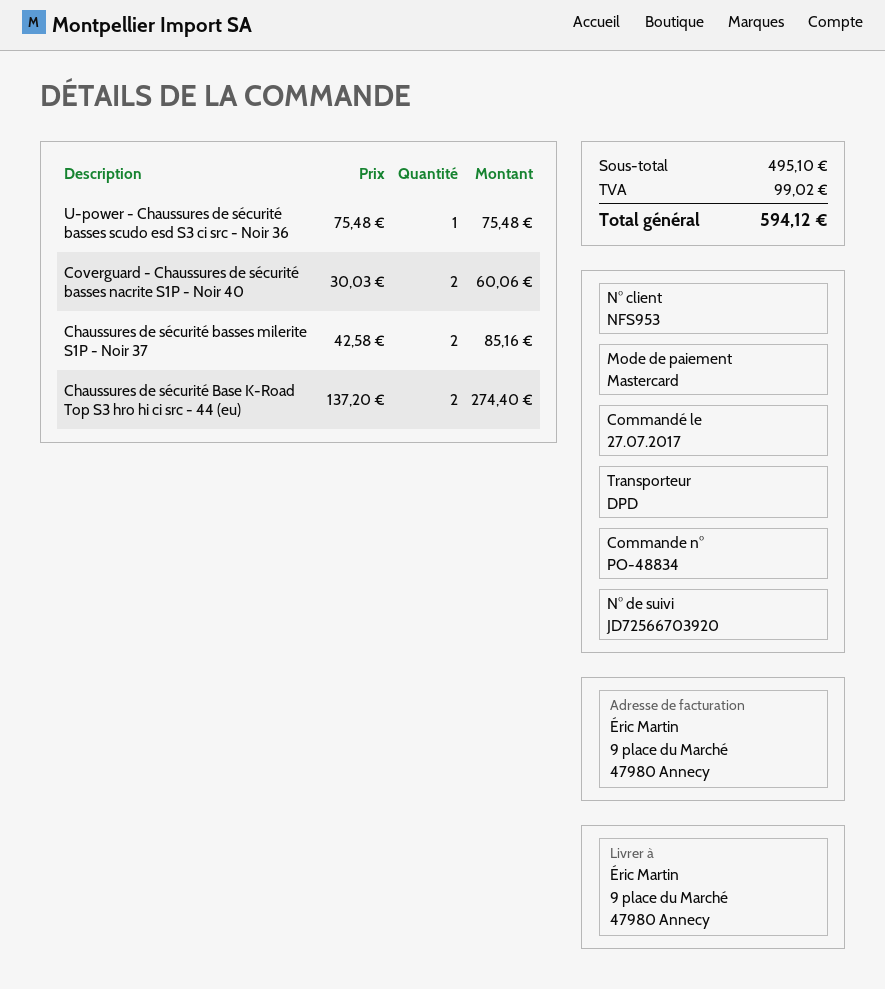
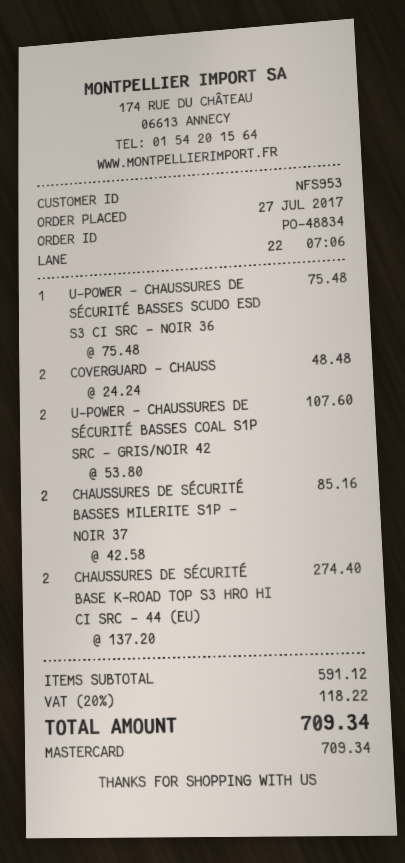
Coverguard - Chaussures de sécurité basses nacrite S1P - Noir 40: 2 x 30.03 = 60.06 -> 2 x 24.24 = 48.48
U-POWER - CHAUSSURES DE SÉCURITÉ BASSES COAL S1P SRC - GRIS/NOIR 42: none -> 2 x 53.80 = 107.60
subtotal: 495.10 -> 591.12
tax: 99.02 -> 118.22
total: 594.12 -> 709.34

